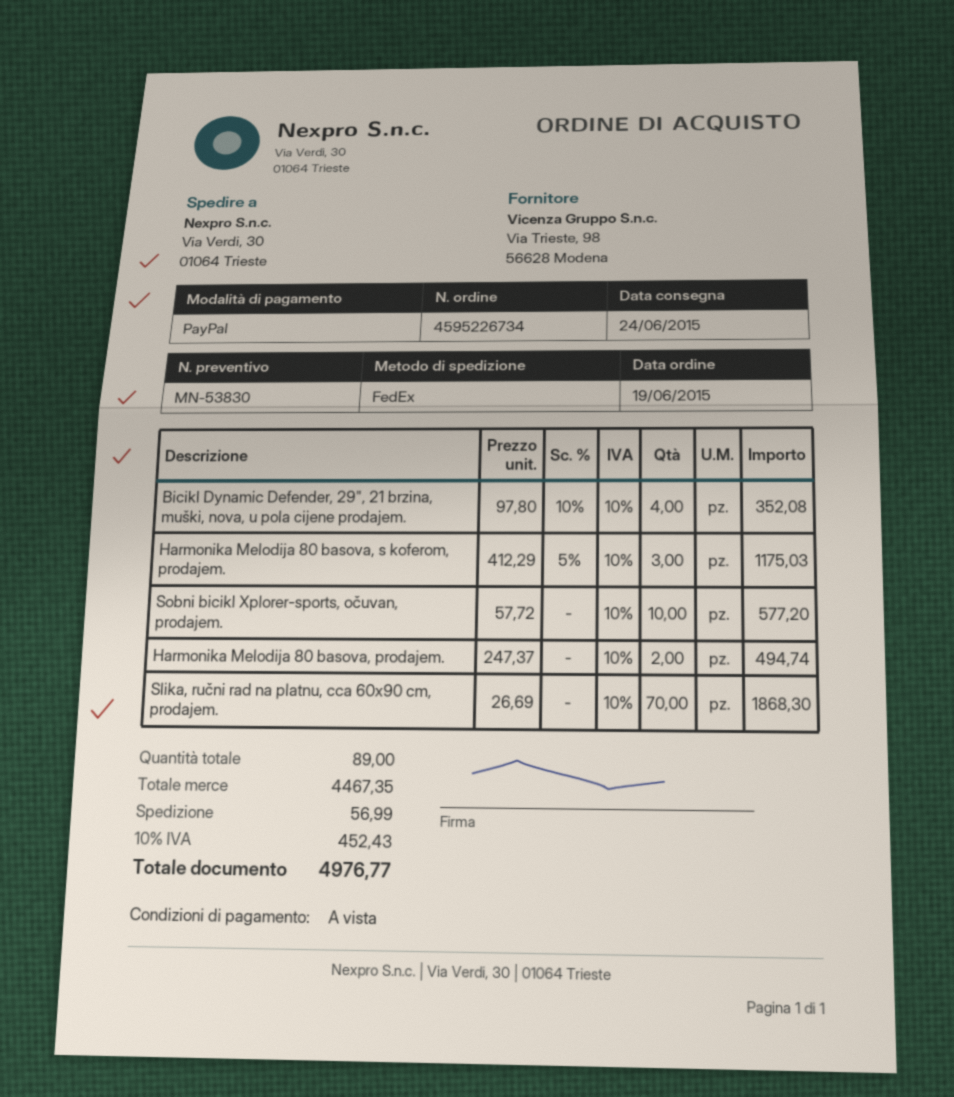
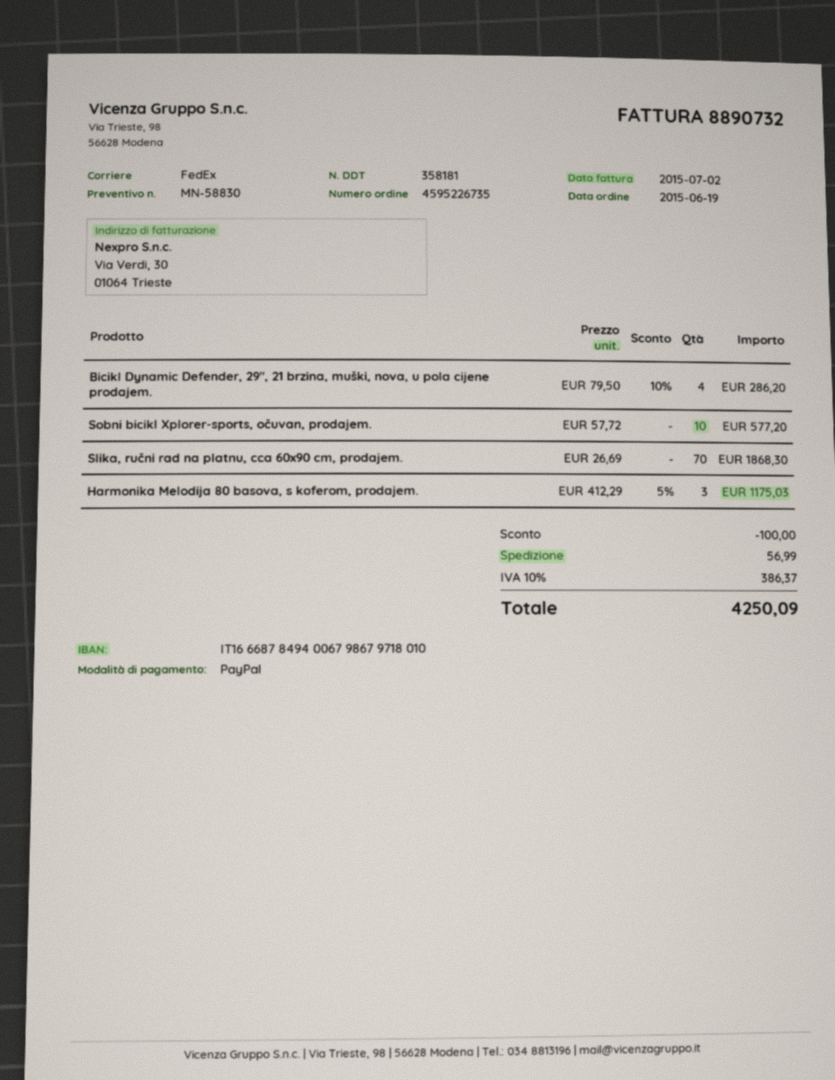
quote number: MN-53830 -> MN-58830
order number: 4595226734 -> 4595226735
Bicikl Dynamic Defender, 29", 21 brzina, muški, nova, u pola cijene prodajem.: 4 x 97.80 - 10% = 352.08 -> 4 x 79.50 - 10% = 286.20
Harmonika Melodija 80 basova, prodajem.: 2 x 247.37 = 494.74 -> none
discount: none -> 100.00
tax: 10% = 452.43 -> 10% = 386.37
total: 4976.77 -> 4250.09

